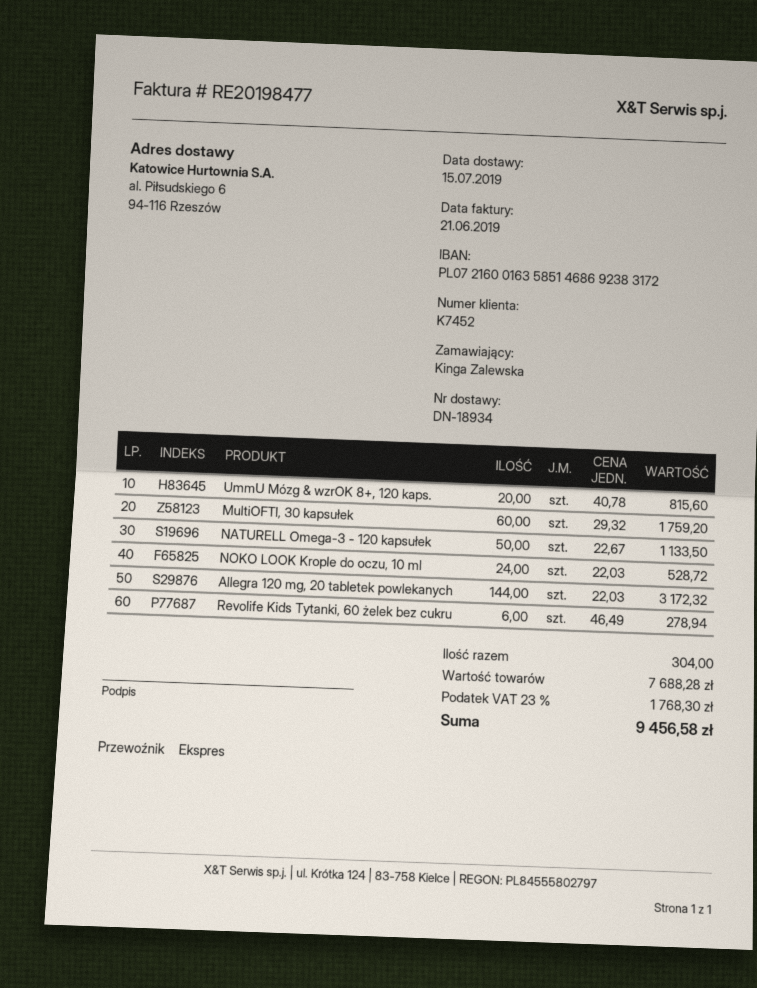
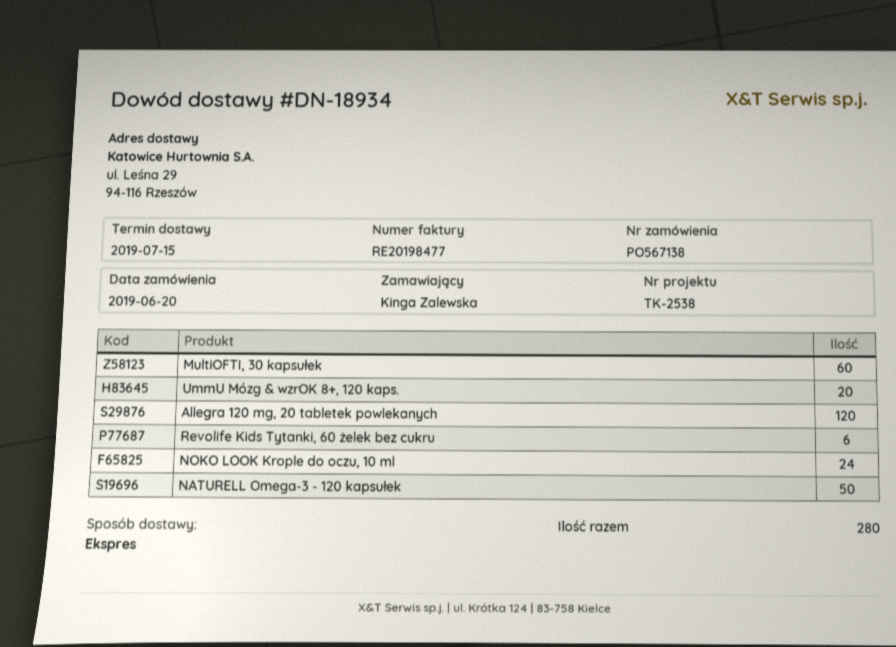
ship to: al. Piłsudskiego 6, 94-116 Rzeszów -> ul. Leśna 29, 94-116 Rzeszów
Allegra 120 mg, 20 tabletek powlekanych: 144 -> 120
total quantity: 304 -> 280

